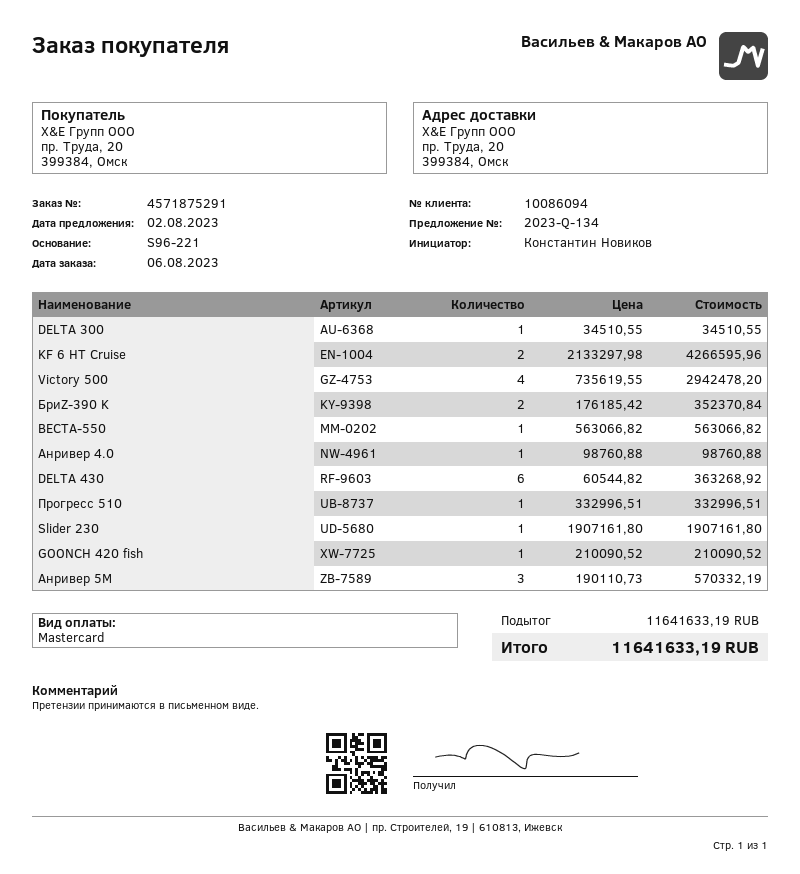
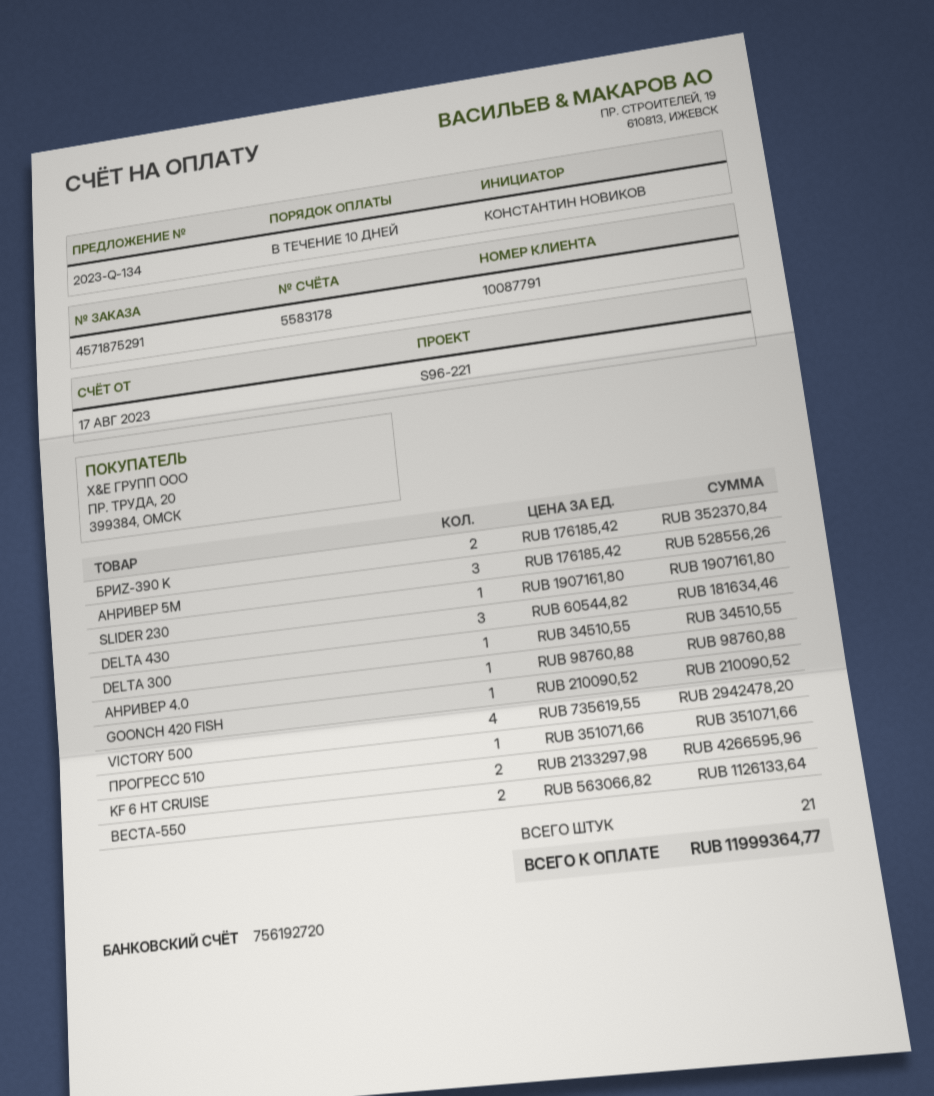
customer number: 10086094 -> 10087791
ВЕСТА-550: 1 x 563066.82 = 563066.82 -> 2 x 563066.82 = 1126133.64
DELTA 430: 6 x 60544.82 = 363268.92 -> 3 x 60544.82 = 181634.46
Прогресс 510: 1 x 332996.51 = 332996.51 -> 1 x 351071.66 = 351071.66
Анривер 5М: 3 x 190110.73 = 570332.19 -> 3 x 176185.42 = 528556.26
total: 11641633.19 -> 11999364.77

